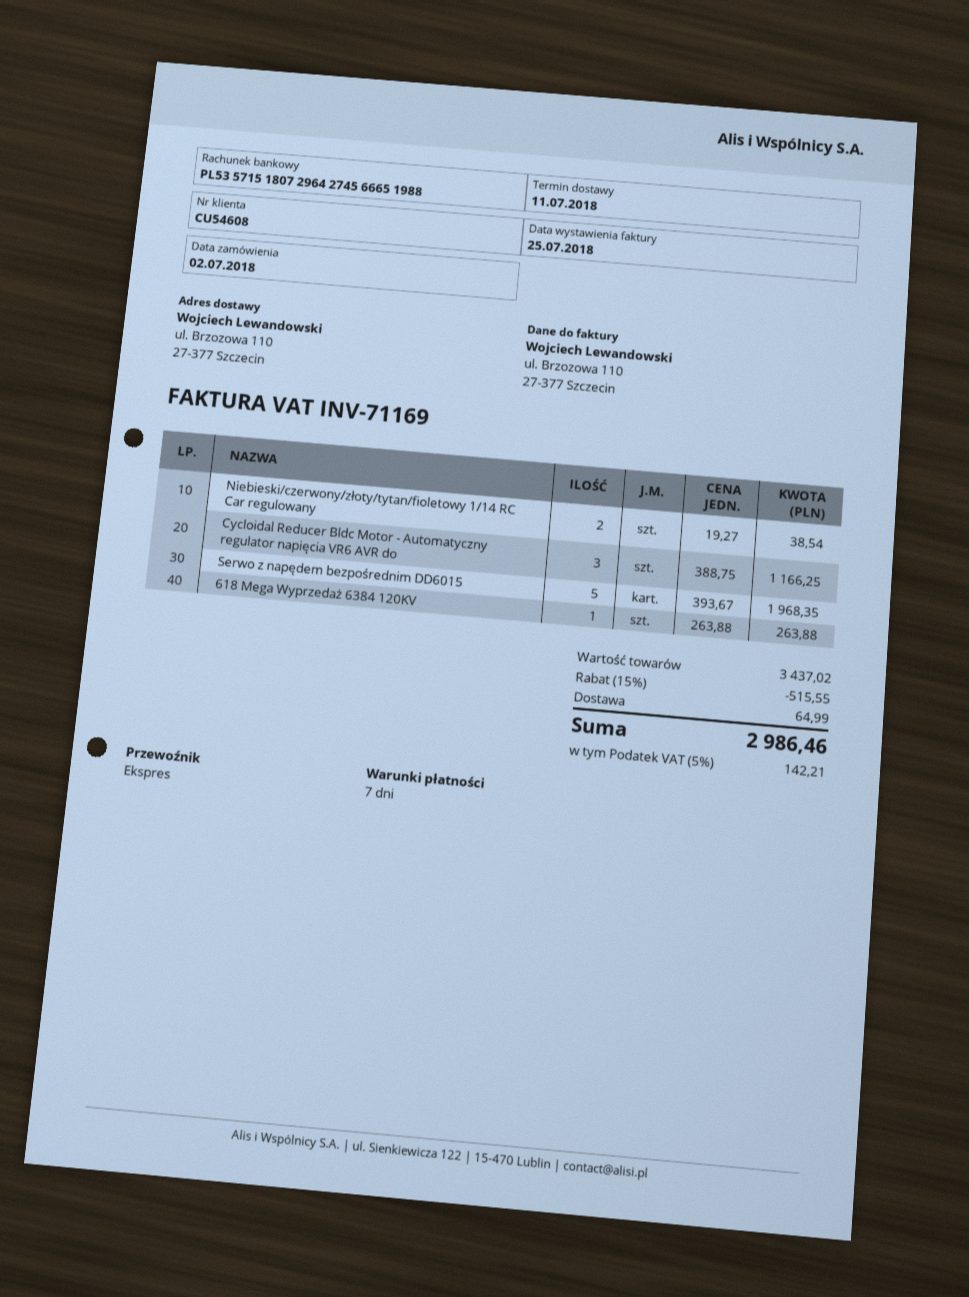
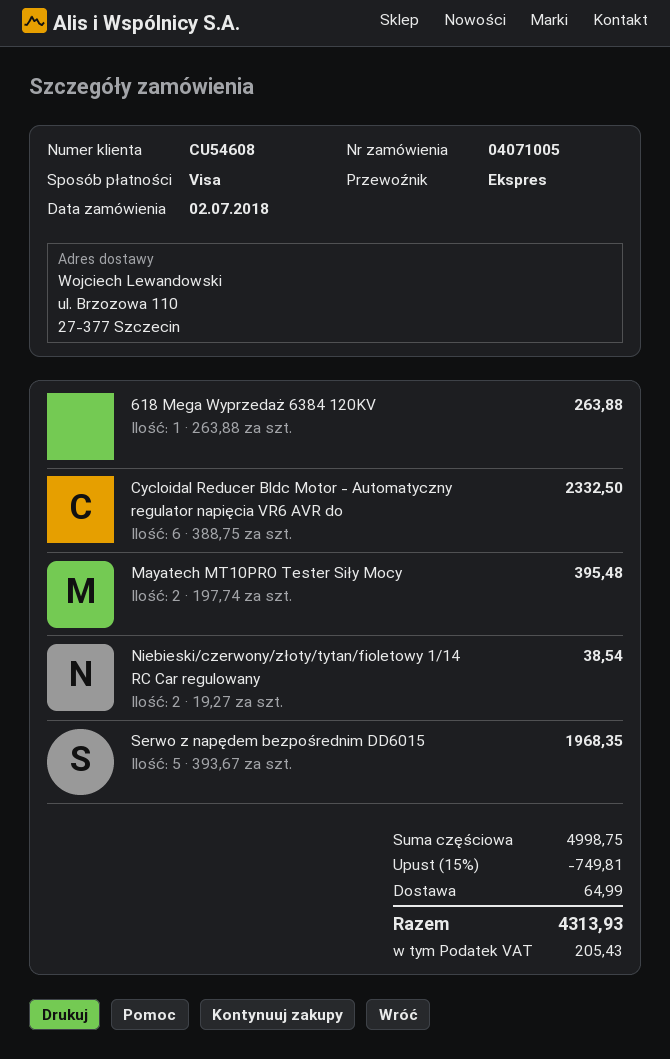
Cycloidal Reducer Bldc Motor - Automatyczny regulator napięcia VR6 AVR do: 3 x 388.75 = 1166.25 -> 6 x 388.75 = 2332.50
Mayatech MT10PRO Tester Siły Mocy: none -> 2 x 197.74 = 395.48
subtotal: 3437.02 -> 4998.75
discount: 15% = 515.55 -> 15% = 749.81
tax: 142.21 -> 205.43
total: 2986.46 -> 4313.93

